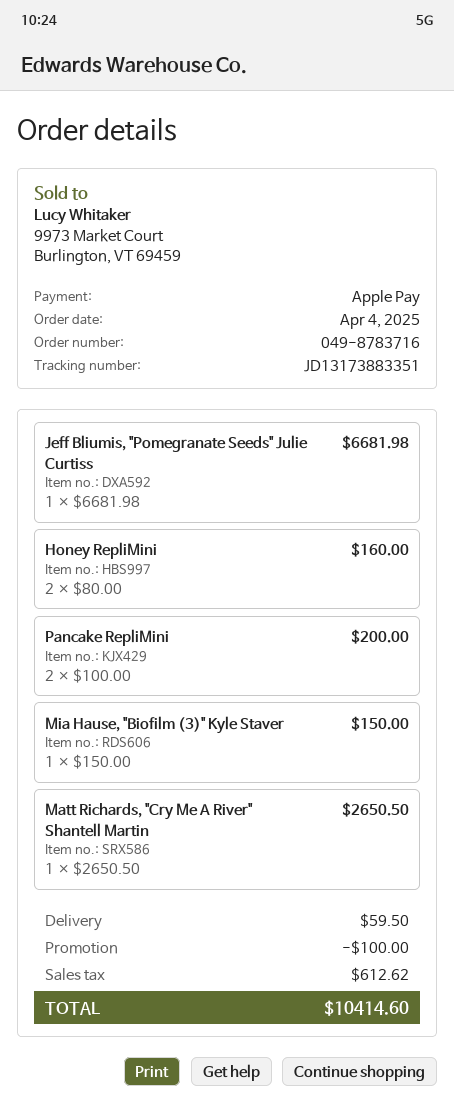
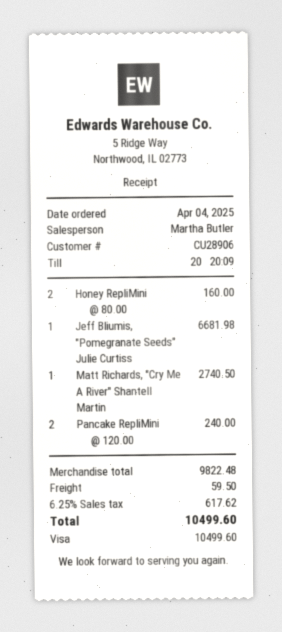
payment method: Apple Pay -> Visa
Pancake RepliMini: 2 x 100.00 = 200.00 -> 2 x 120.00 = 240.00
Mia Hause, "Biofilm (3)" Kyle Staver: 1 x 150.00 = 150.00 -> none
Matt Richards, "Cry Me A River" Shantell Martin: 1 x 2650.50 = 2650.50 -> 1 x 2740.50 = 2740.50
discount: 100.00 -> none
tax: 612.62 -> 617.62
total: 10414.60 -> 10499.60

